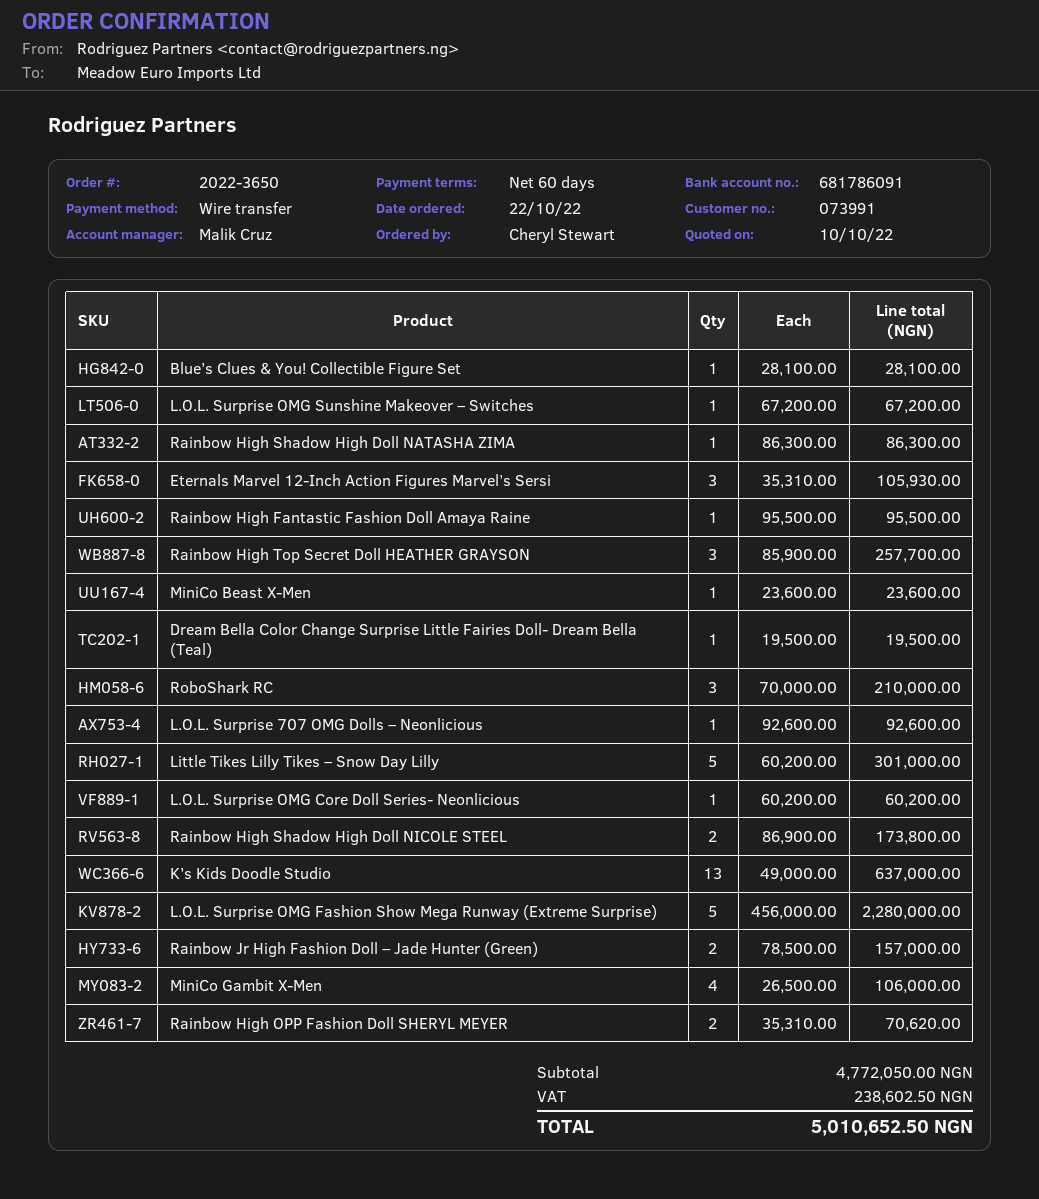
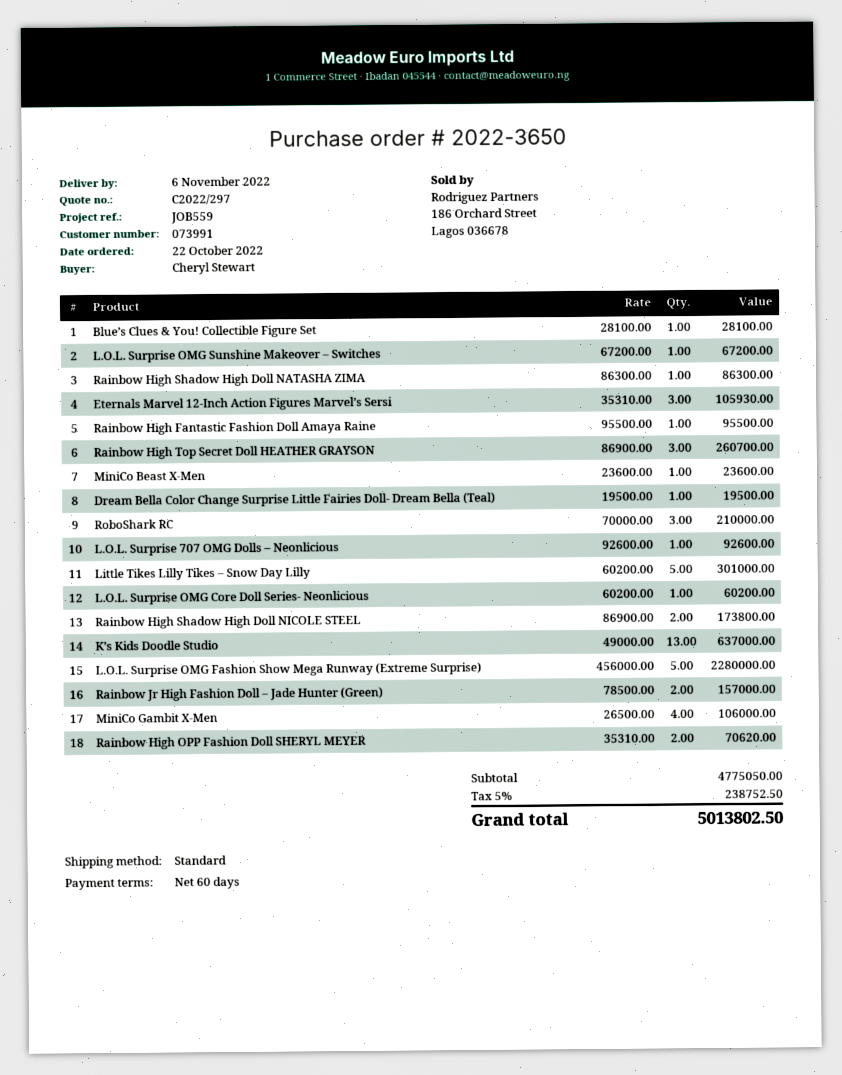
Rainbow High Top Secret Doll HEATHER GRAYSON: 3 x 85900.00 = 257700.00 -> 3 x 86900.00 = 260700.00
subtotal: 4772050.00 -> 4775050.00
tax: 238602.50 -> 238752.50
total: 5010652.50 -> 5013802.50

